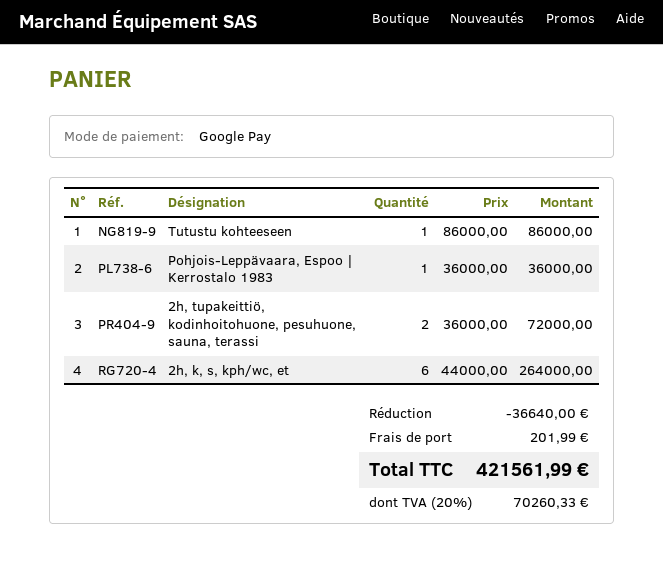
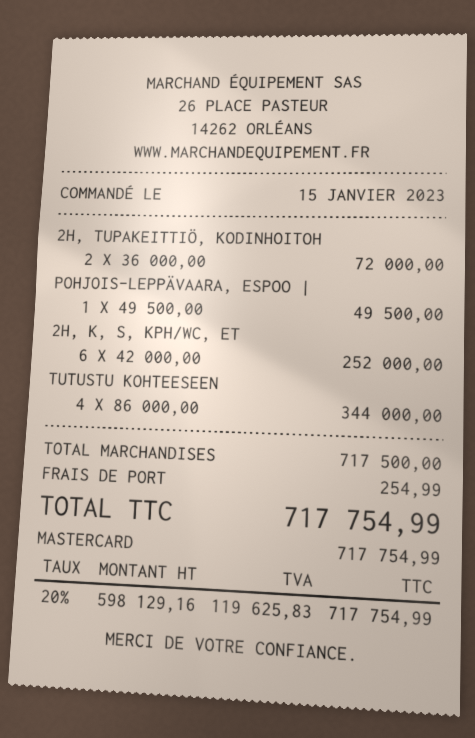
payment method: Google Pay -> Mastercard
Tutustu kohteeseen: 1 x 86000.00 = 86000.00 -> 4 x 86000.00 = 344000.00
Pohjois-Leppävaara, Espoo | Kerrostalo 1983: 1 x 36000.00 = 36000.00 -> 1 x 49500.00 = 49500.00
2h, k, s, kph/wc, et: 6 x 44000.00 = 264000.00 -> 6 x 42000.00 = 252000.00
discount: 36640.00 -> none
shipping: 201.99 -> 254.99
tax: 20% = 70260.33 -> 20% = 119625.83
total: 421561.99 -> 717754.99

